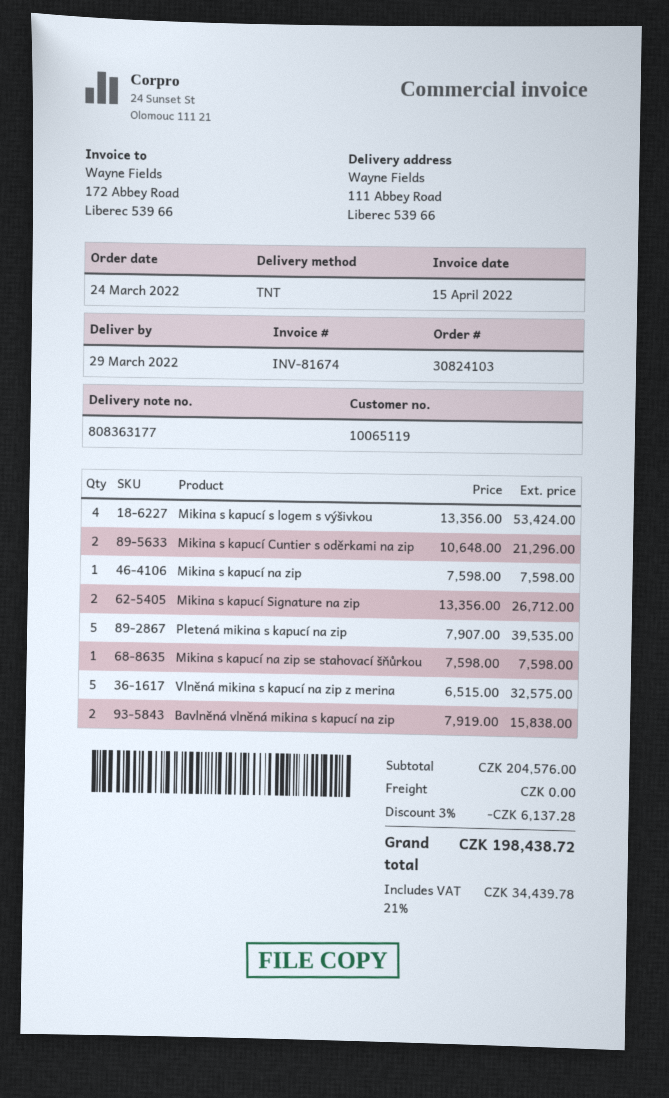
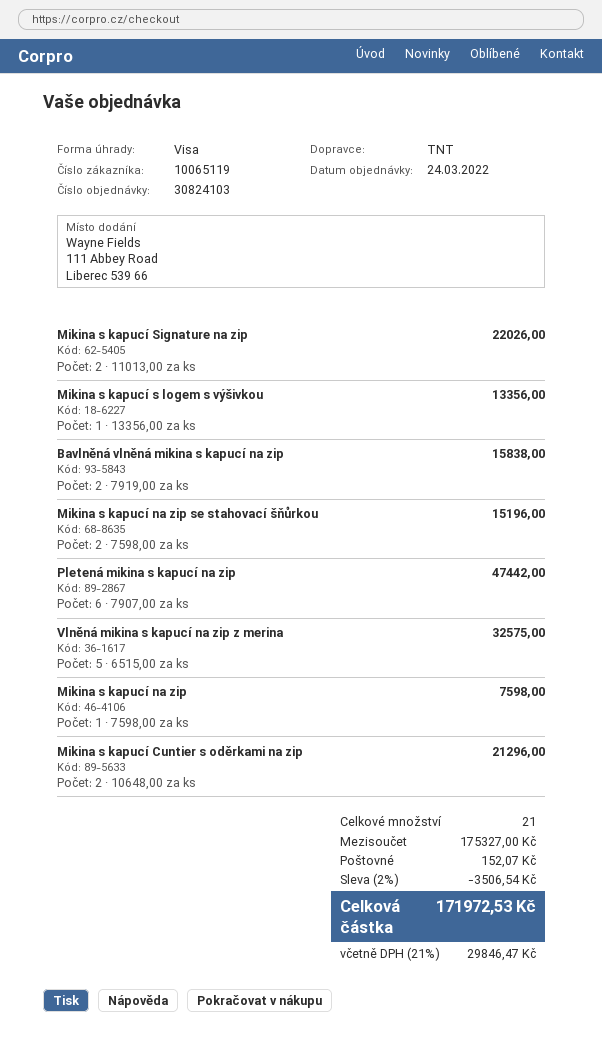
Mikina s kapucí s logem s výšivkou: 4 x 13356.00 = 53424.00 -> 1 x 13356.00 = 13356.00
Mikina s kapucí Signature na zip: 2 x 13356.00 = 26712.00 -> 2 x 11013.00 = 22026.00
Pletená mikina s kapucí na zip: 5 x 7907.00 = 39535.00 -> 6 x 7907.00 = 47442.00
Mikina s kapucí na zip se stahovací šňůrkou: 1 x 7598.00 = 7598.00 -> 2 x 7598.00 = 15196.00
subtotal: 204576.00 -> 175327.00
discount: 3% = 6137.28 -> 2% = 3506.54
shipping: 0.00 -> 152.07
tax: 21% = 34439.78 -> 21% = 29846.47
total: 198438.72 -> 171972.53

